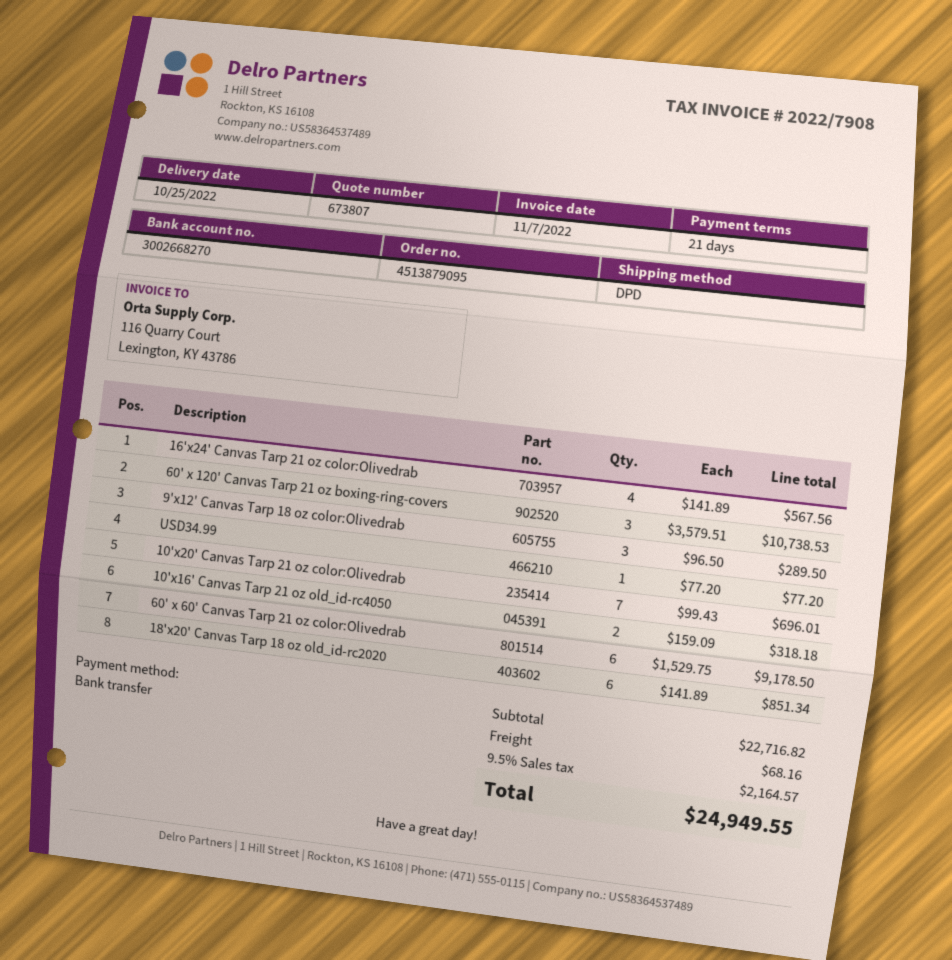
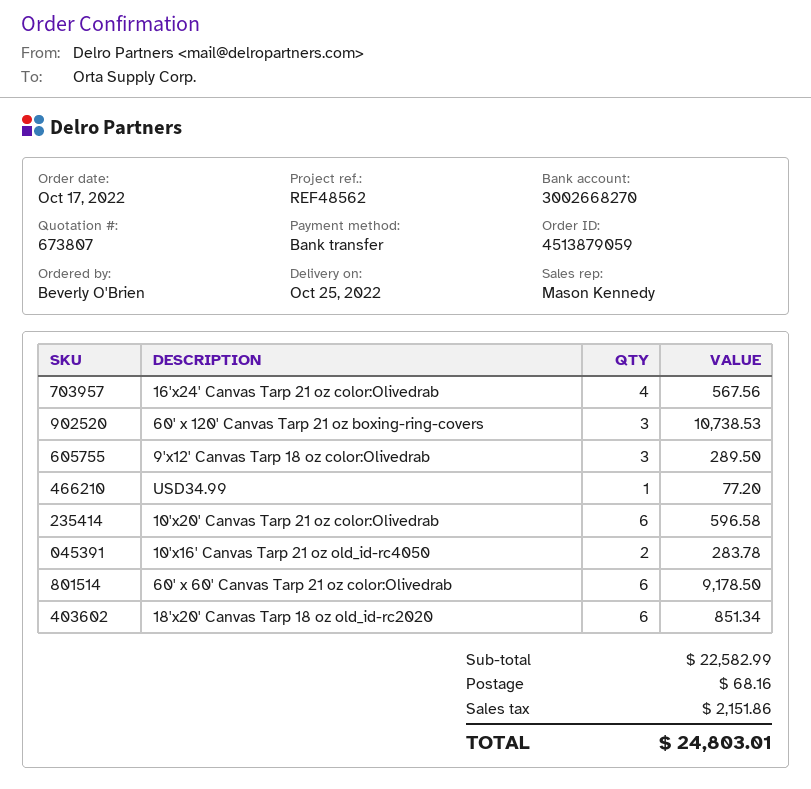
order number: 4513879095 -> 4513879059
10'x20' Canvas Tarp 21 oz color:Olivedrab: 7 for 696.01 -> 6 for 596.58
10'x16' Canvas Tarp 21 oz old_id-rc4050: 2 for 318.18 -> 2 for 283.78
subtotal: 22716.82 -> 22582.99
tax: 2164.57 -> 2151.86
total: 24949.55 -> 24803.01

